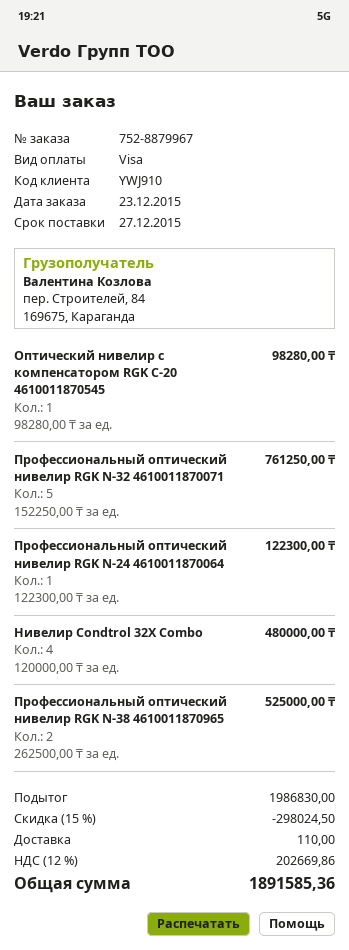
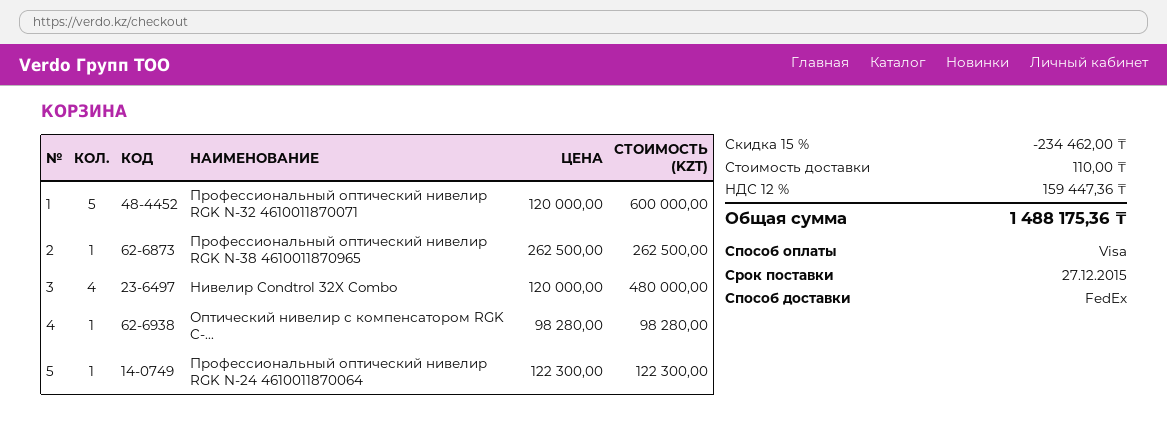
Профессиональный оптический нивелир RGK N-32 4610011870071: 5 x 152250.00 = 761250.00 -> 5 x 120000.00 = 600000.00
Профессиональный оптический нивелир RGK N-38 4610011870965: 2 x 262500.00 = 525000.00 -> 1 x 262500.00 = 262500.00
discount: 15% = 298024.50 -> 15% = 234462.00
tax: 12% = 202669.86 -> 12% = 159447.36
total: 1891585.36 -> 1488175.36

